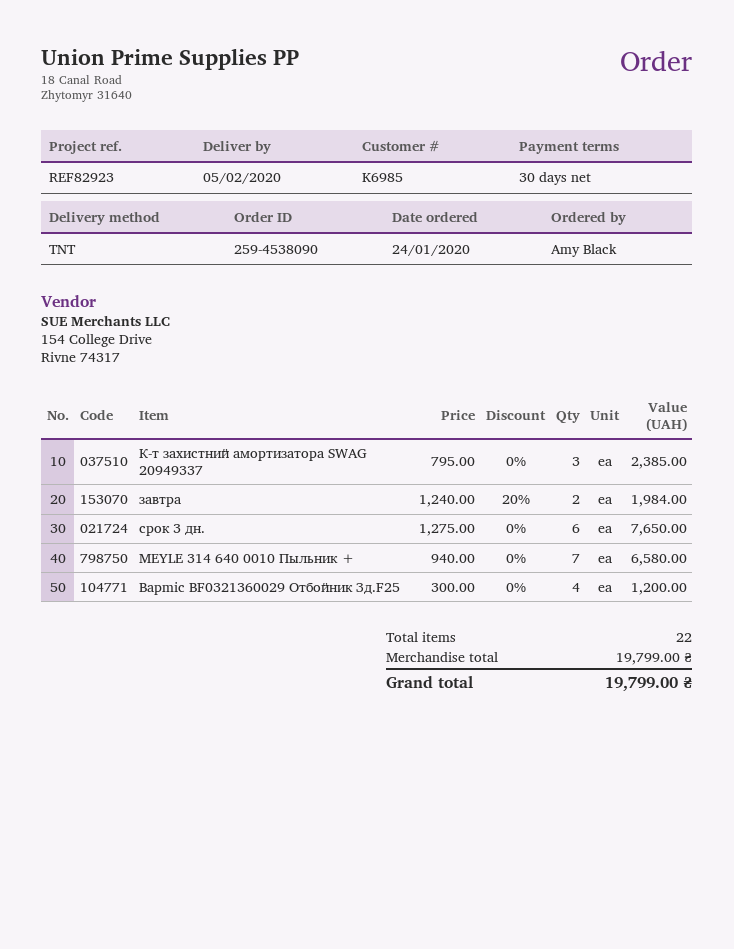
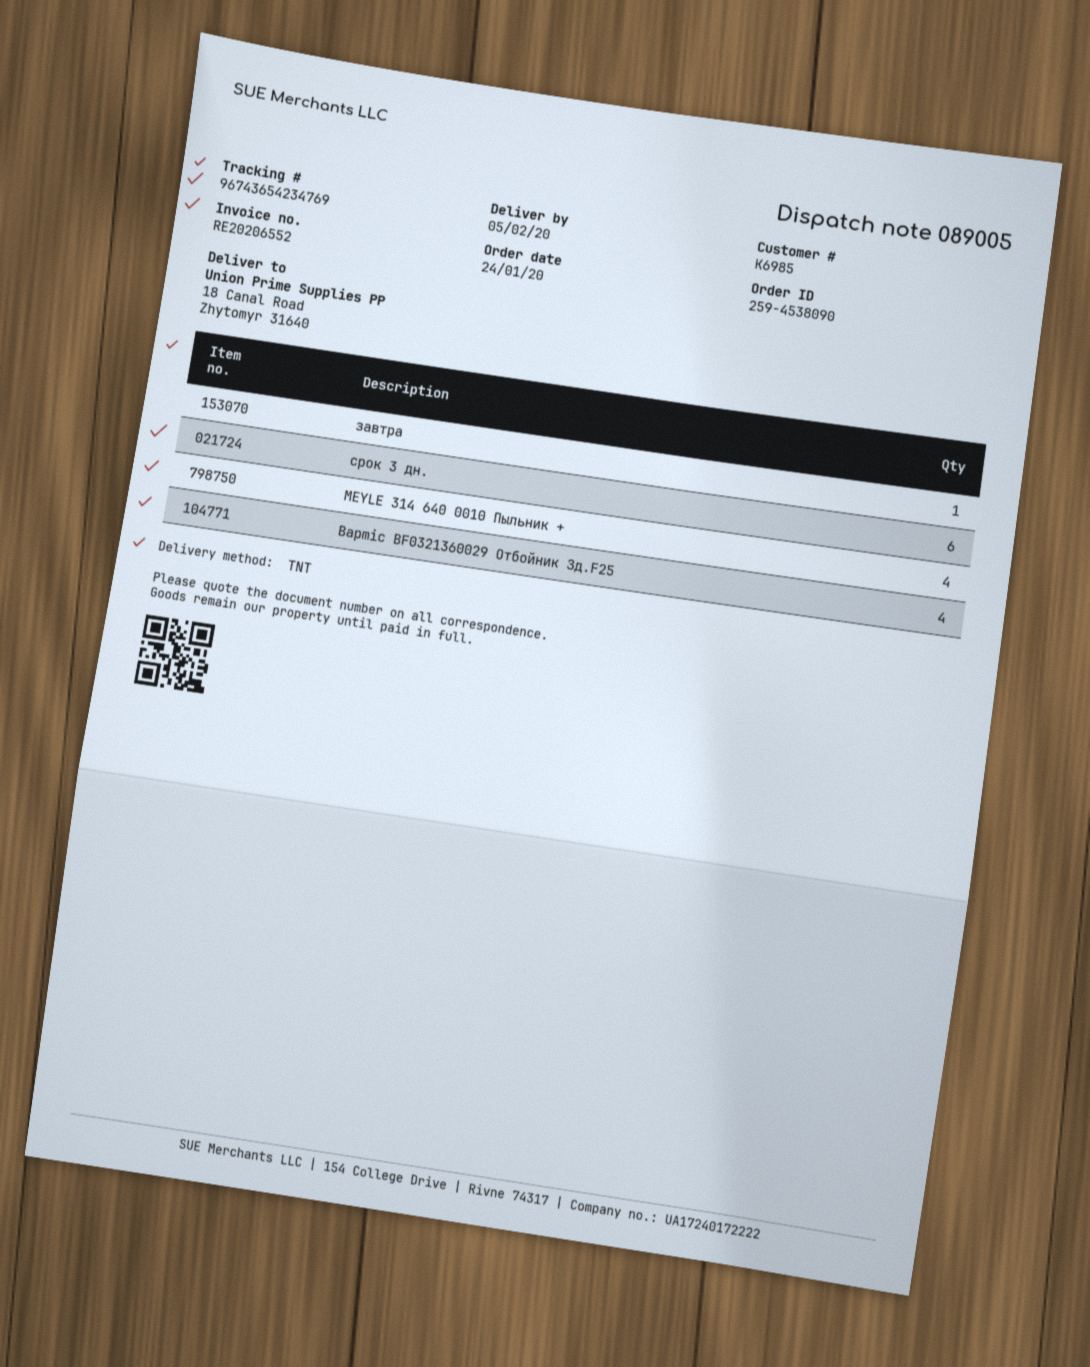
К-т захистний амортизатора SWAG 20949337: 3 -> none
завтра: 2 -> 1
MEYLE 314 640 0010 Пыльник +: 7 -> 4

